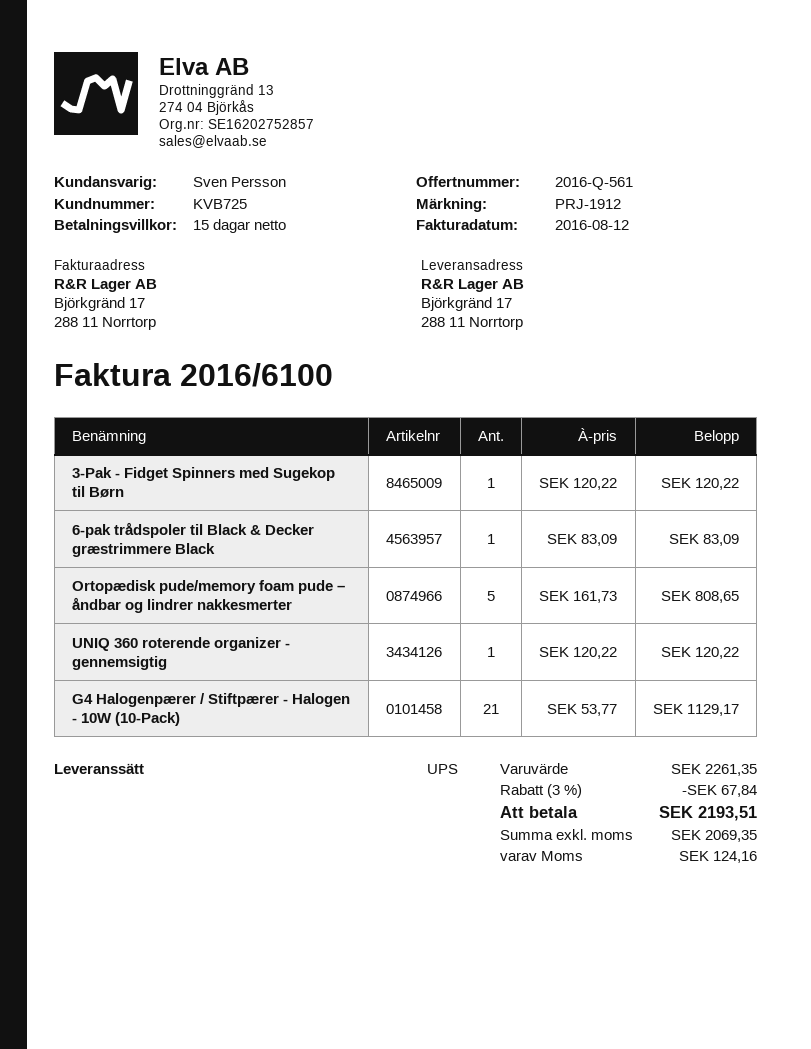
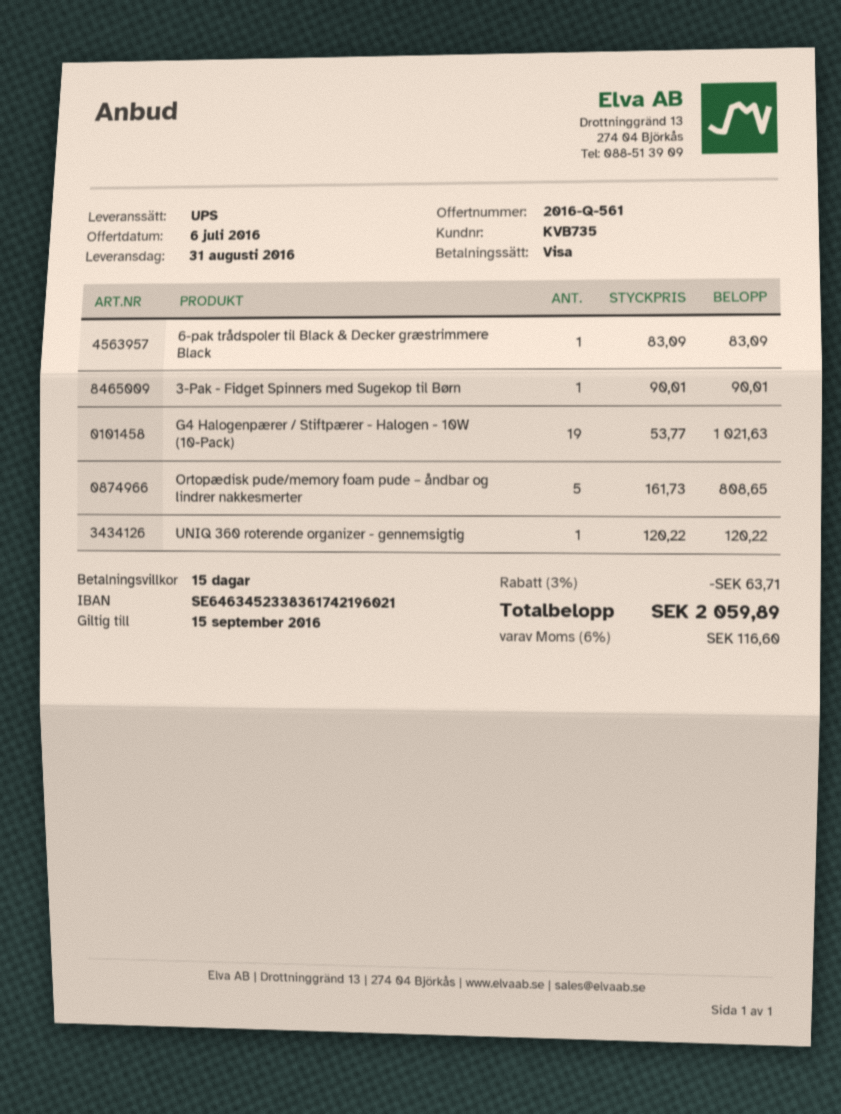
customer number: KVB725 -> KVB735
3-Pak - Fidget Spinners med Sugekop til Børn: 1 x 120.22 = 120.22 -> 1 x 90.01 = 90.01
G4 Halogenpærer / Stiftpærer - Halogen - 10W (10-Pack): 21 x 53.77 = 1129.17 -> 19 x 53.77 = 1021.63
discount: 3% = 67.84 -> 3% = 63.71
tax: 124.16 -> 116.60
total: 2193.51 -> 2059.89

